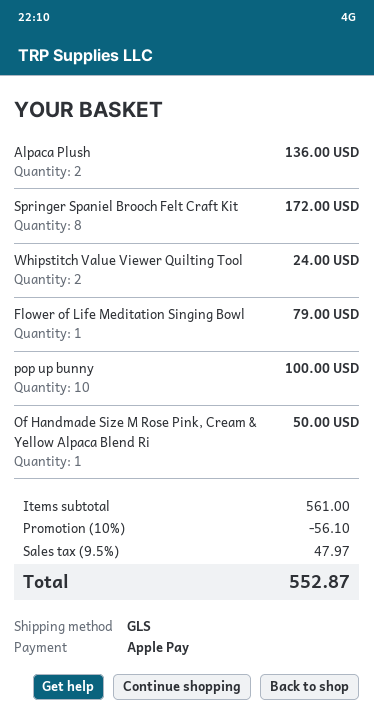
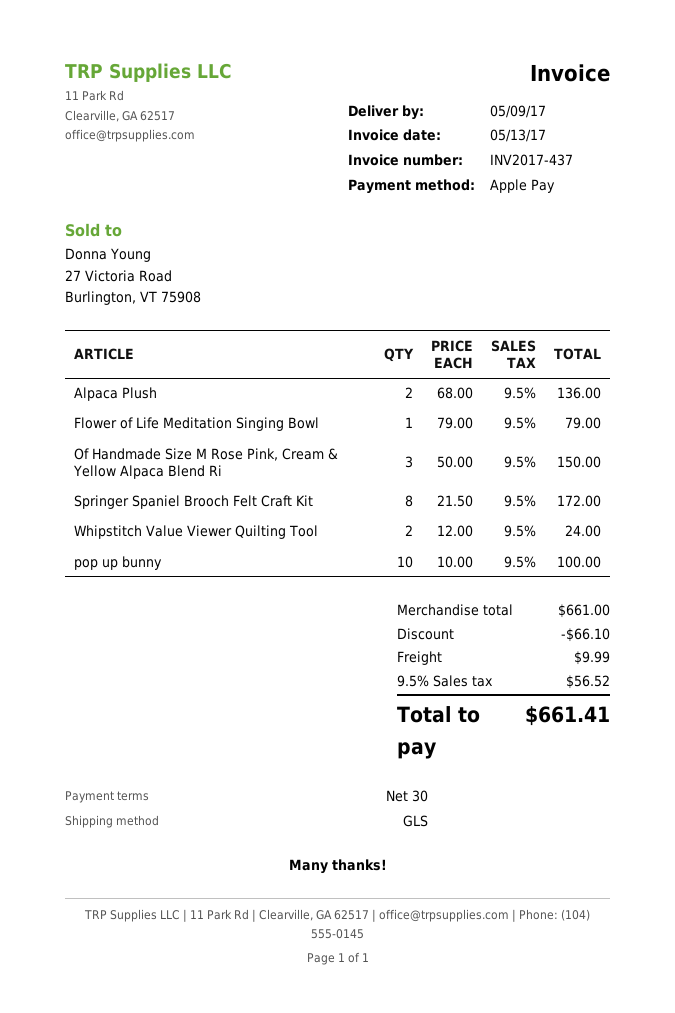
Of Handmade Size M Rose Pink, Cream & Yellow Alpaca Blend Ri: 1 for 50.00 -> 3 for 150.00
subtotal: 561.00 -> 661.00
discount: 56.10 -> 66.10
shipping: none -> 9.99
tax: 9.5% = 47.97 -> 9.5% = 56.52
total: 552.87 -> 661.41

